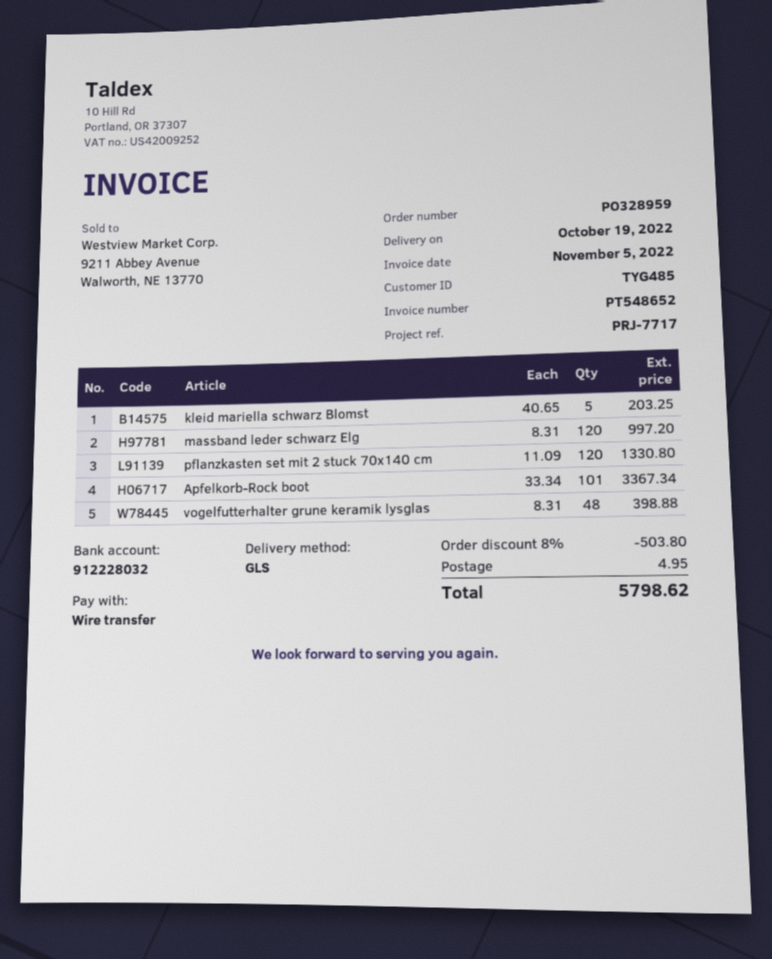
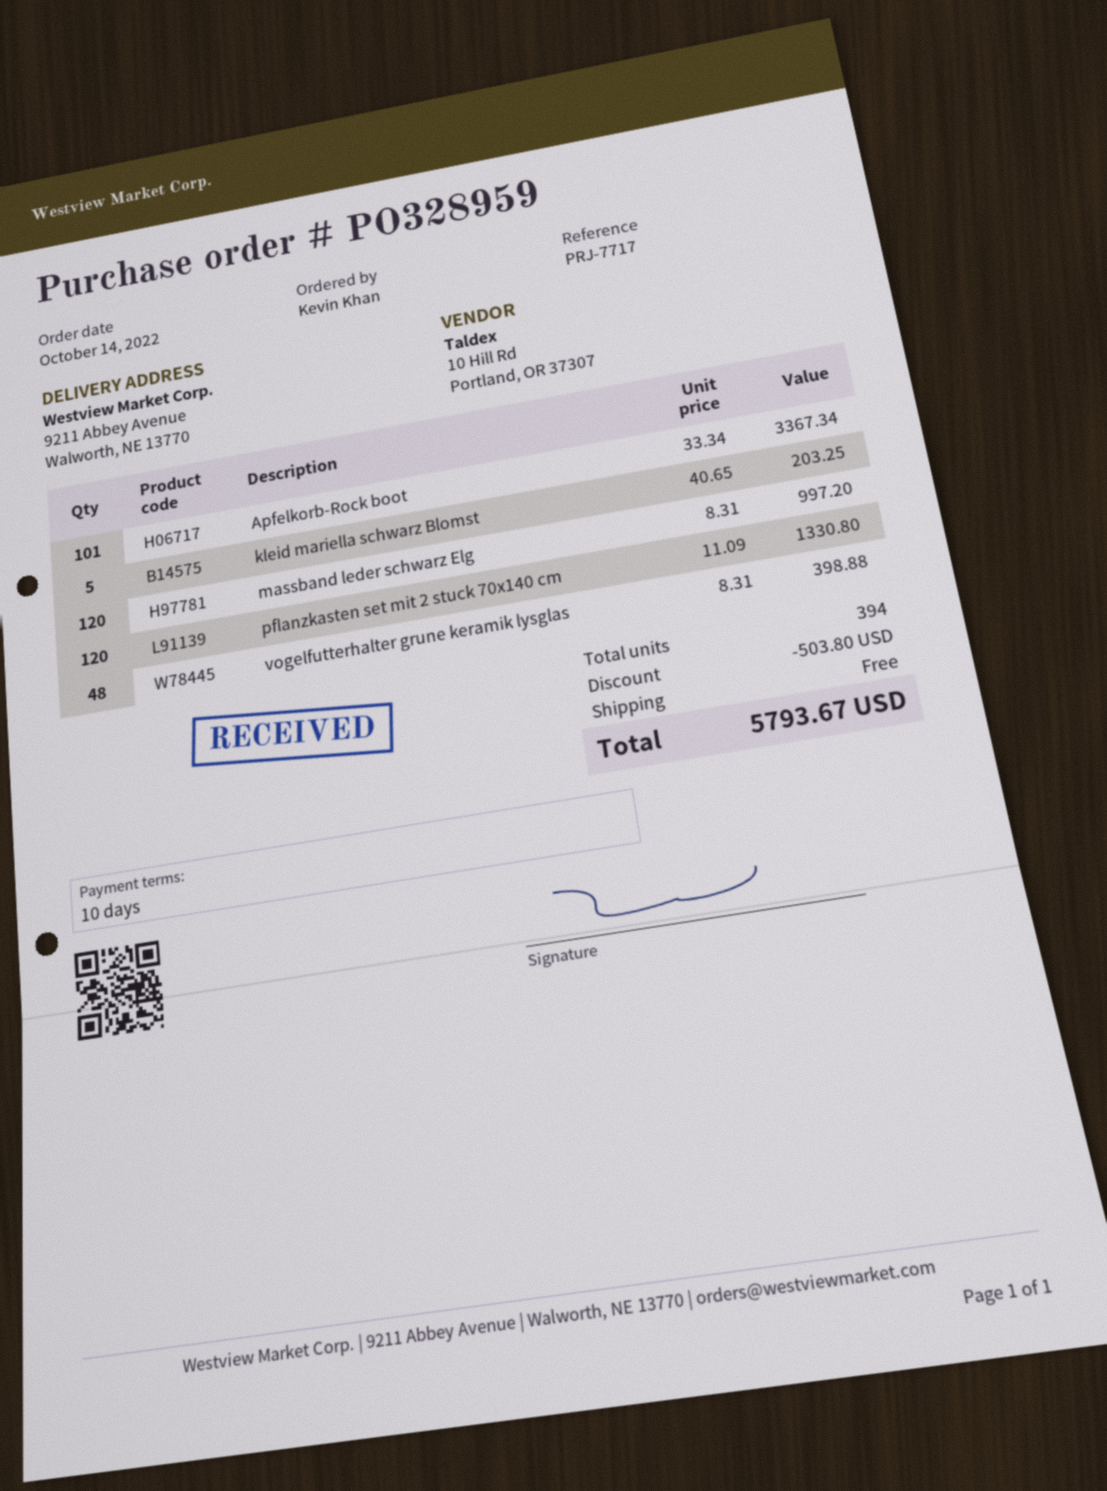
shipping: 4.95 -> 0.00
total: 5798.62 -> 5793.67

